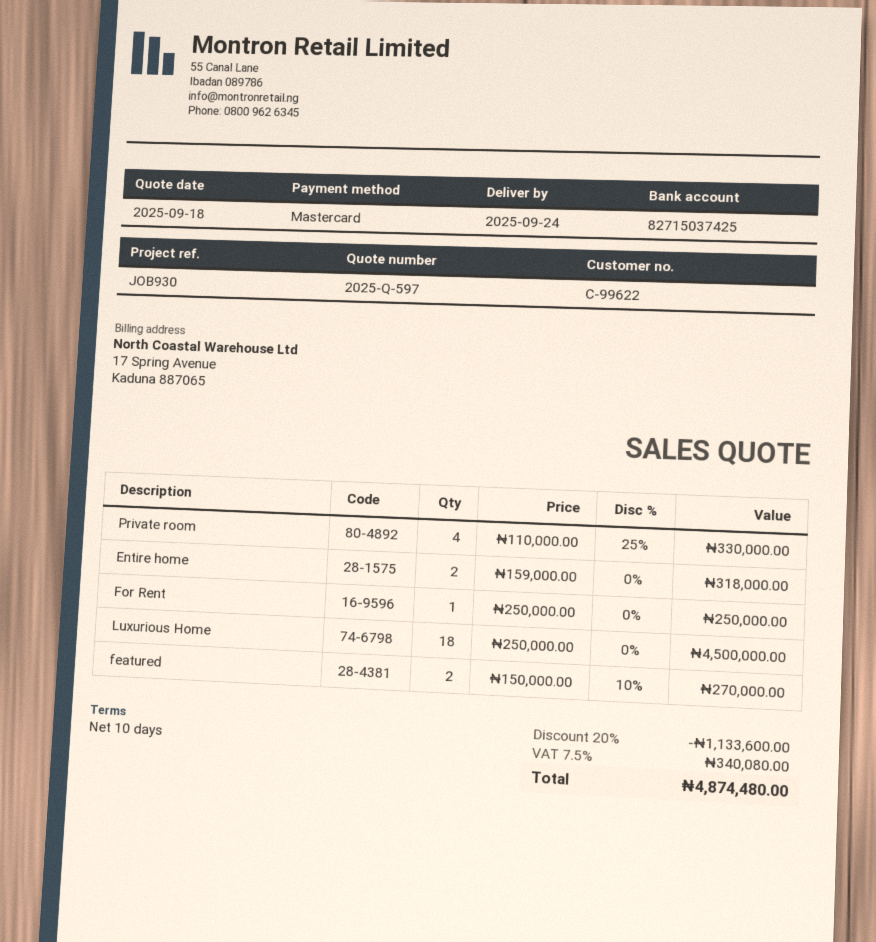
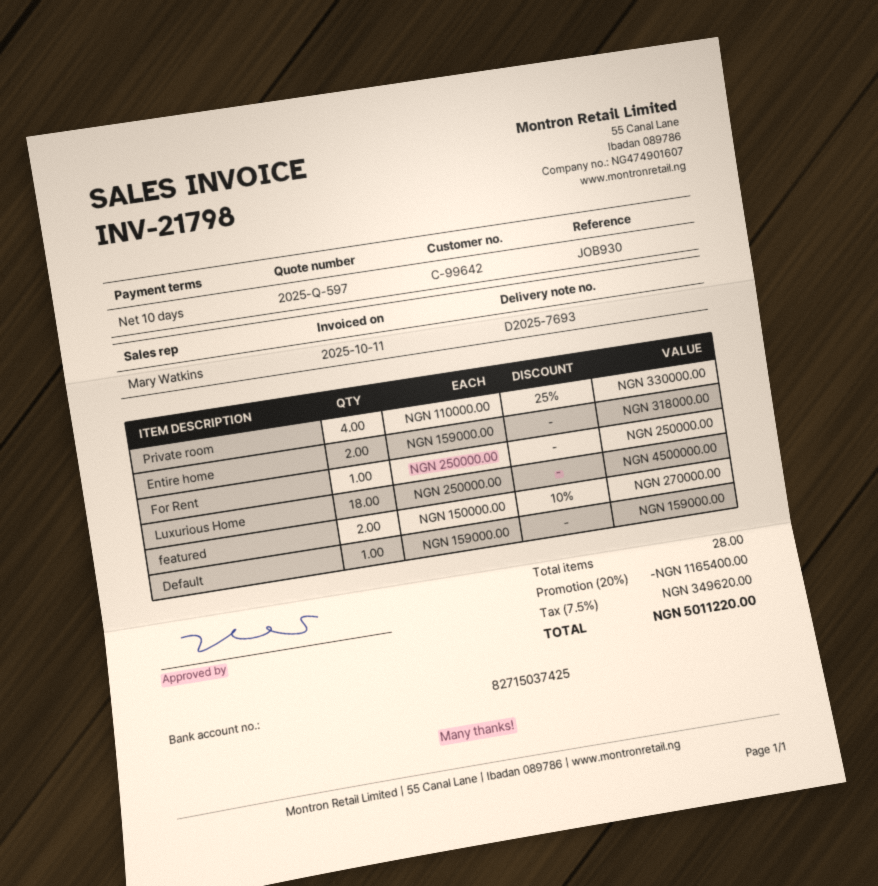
customer number: C-99622 -> C-99642
Default: none -> 1 x 159000.00 = 159000.00
discount: 20% = 1133600.00 -> 20% = 1165400.00
tax: 7.5% = 340080.00 -> 7.5% = 349620.00
total: 4874480.00 -> 5011220.00

